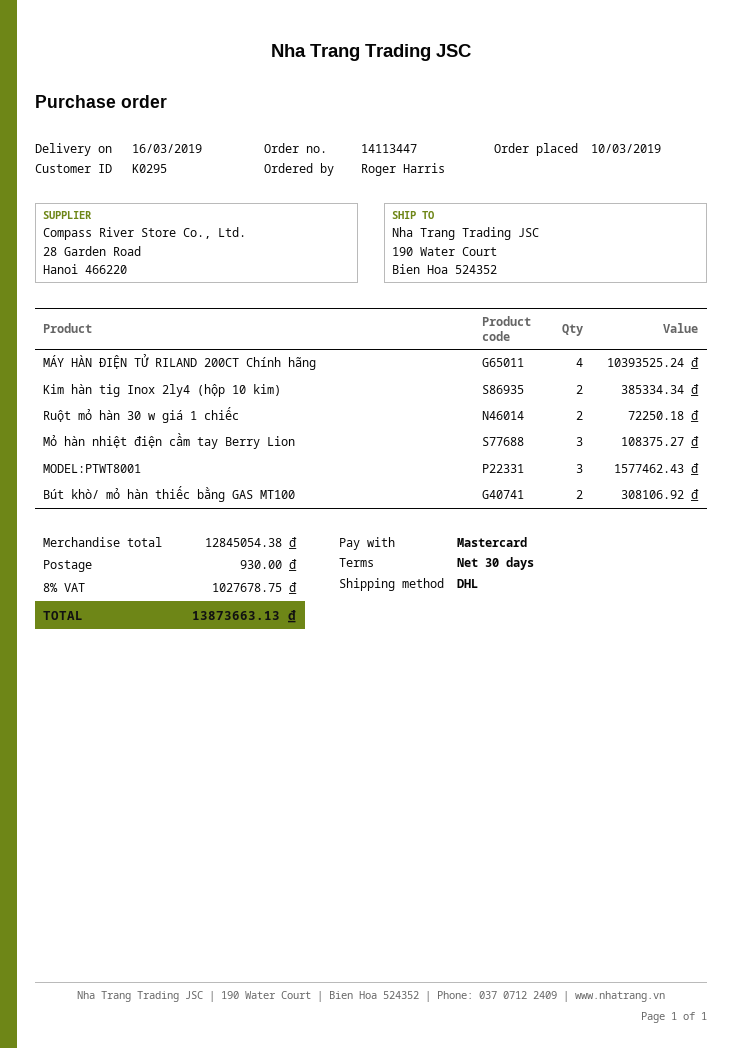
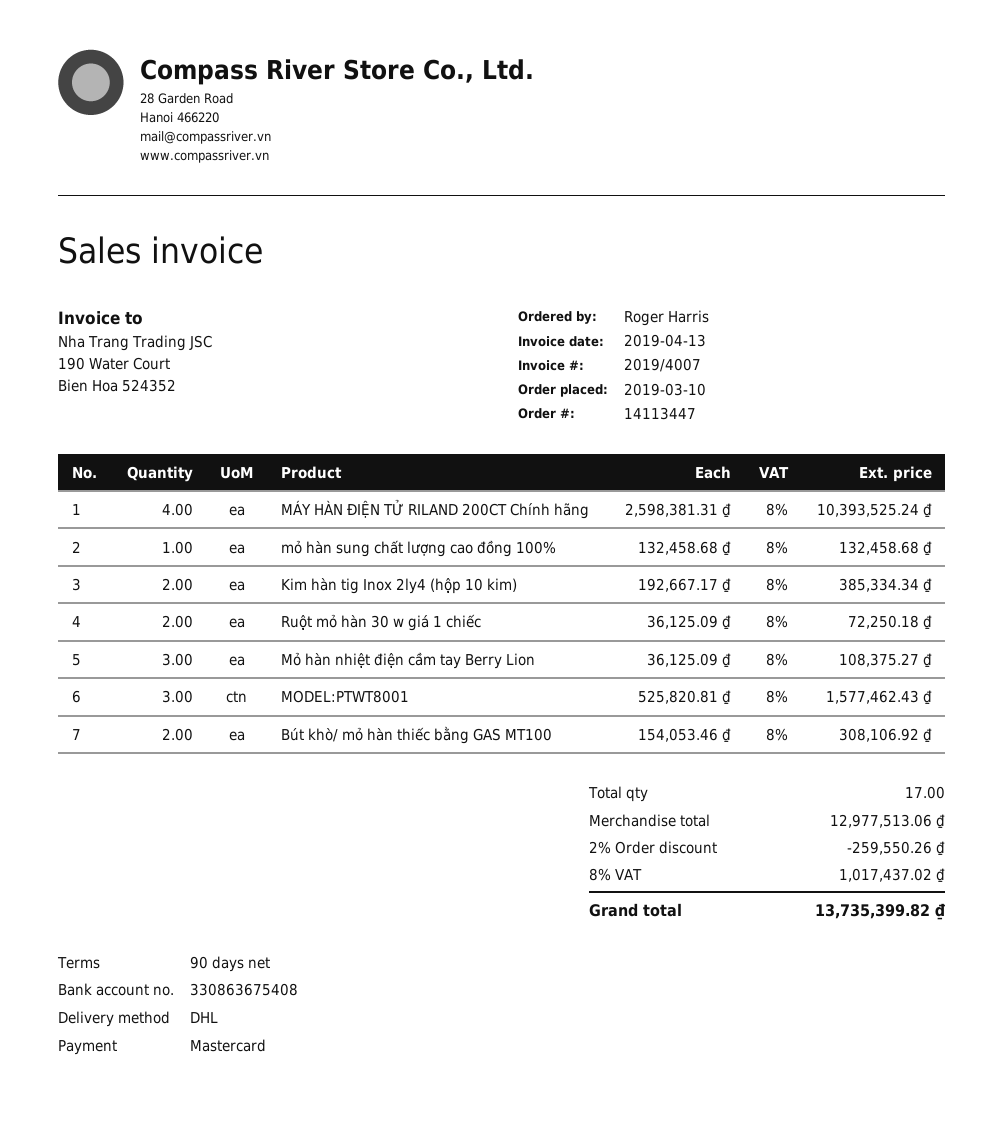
payment terms: 30 days -> 90 days
mỏ hàn sung chất lượng cao đồng 100%: none -> 1 for 132458.68
subtotal: 12845054.38 -> 12977513.06
discount: none -> 2% = 259550.26
shipping: 930.00 -> none
tax: 8% = 1027678.75 -> 8% = 1017437.02
total: 13873663.13 -> 13735399.82

